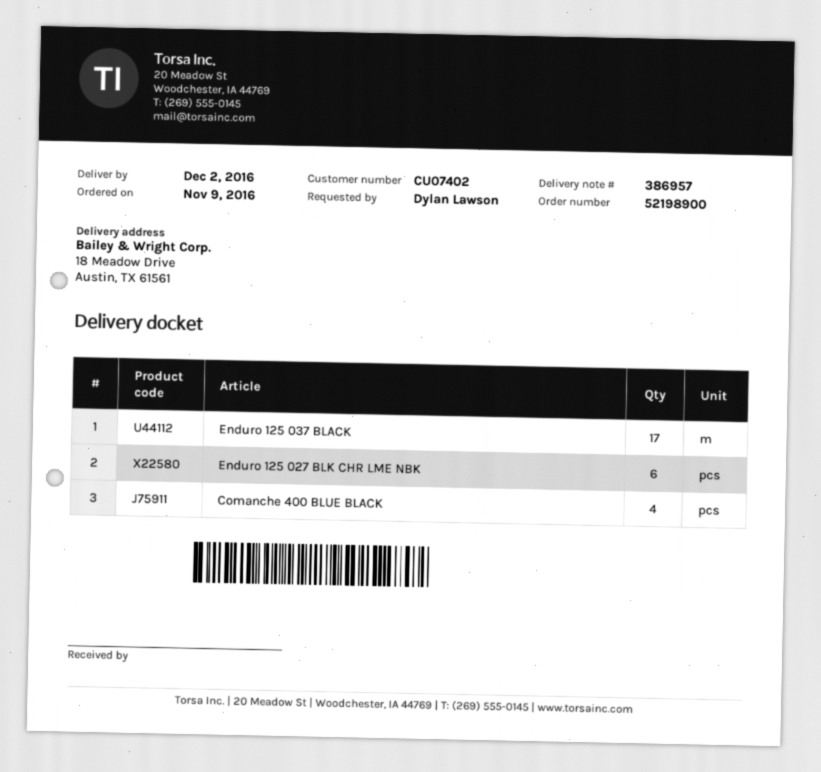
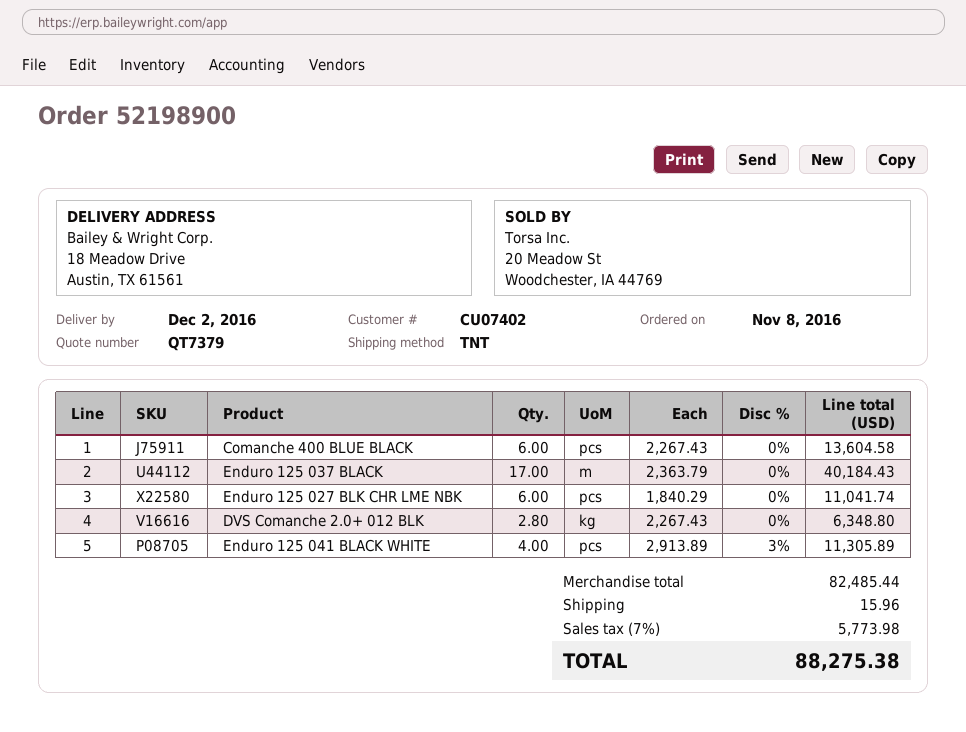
order date: 2016-11-09 -> 2016-11-08
Comanche 400 BLUE BLACK: 4 -> 6
DVS Comanche 2.0+ 012 BLK: none -> 2.8
Enduro 125 041 BLACK WHITE: none -> 4

